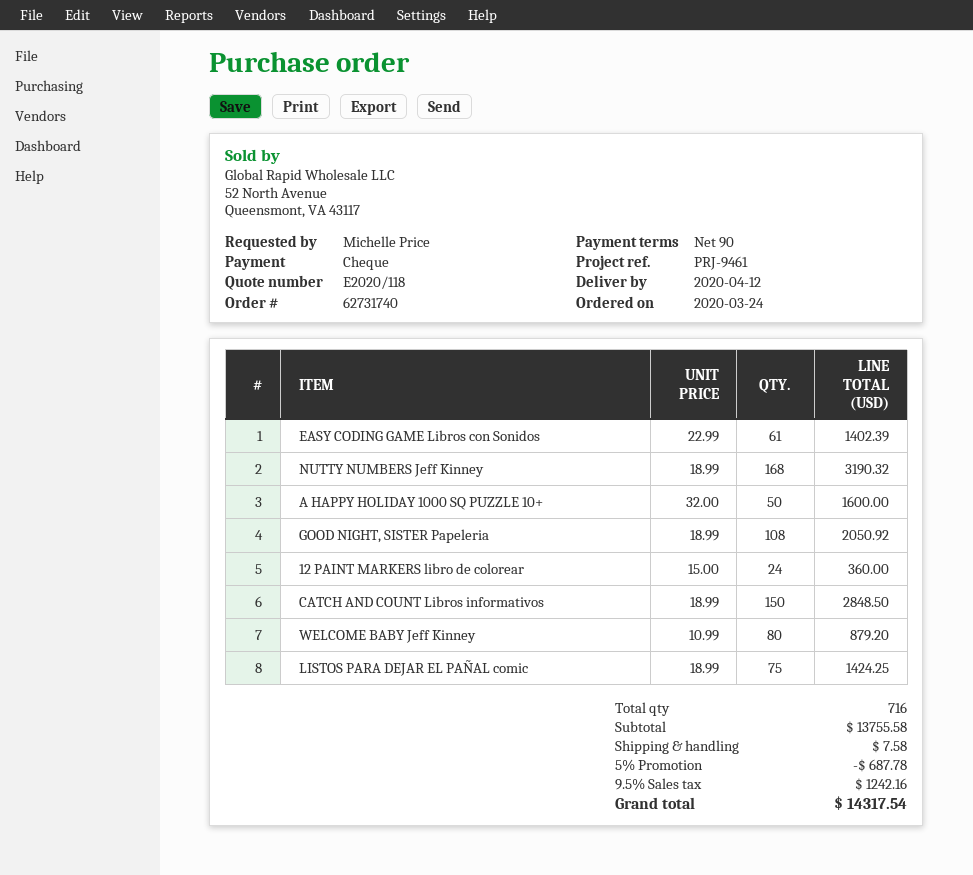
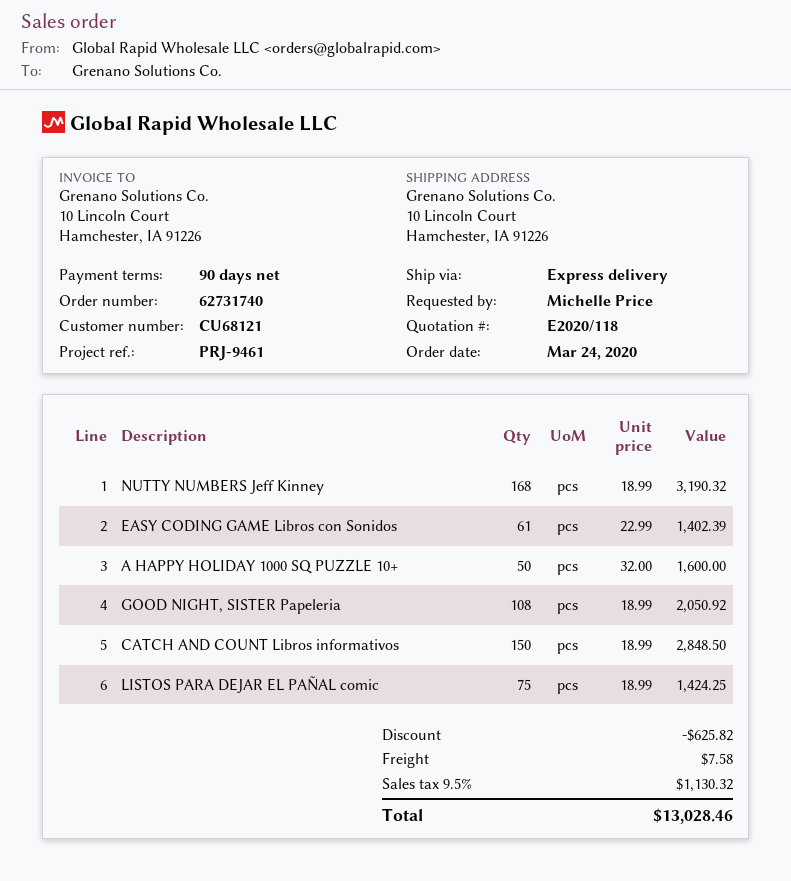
12 PAINT MARKERS libro de colorear: 24 x 15.00 = 360.00 -> none
WELCOME BABY Jeff Kinney: 80 x 10.99 = 879.20 -> none
discount: 687.78 -> 625.82
tax: 9.5% = 1242.16 -> 9.5% = 1130.32
total: 14317.54 -> 13028.46

